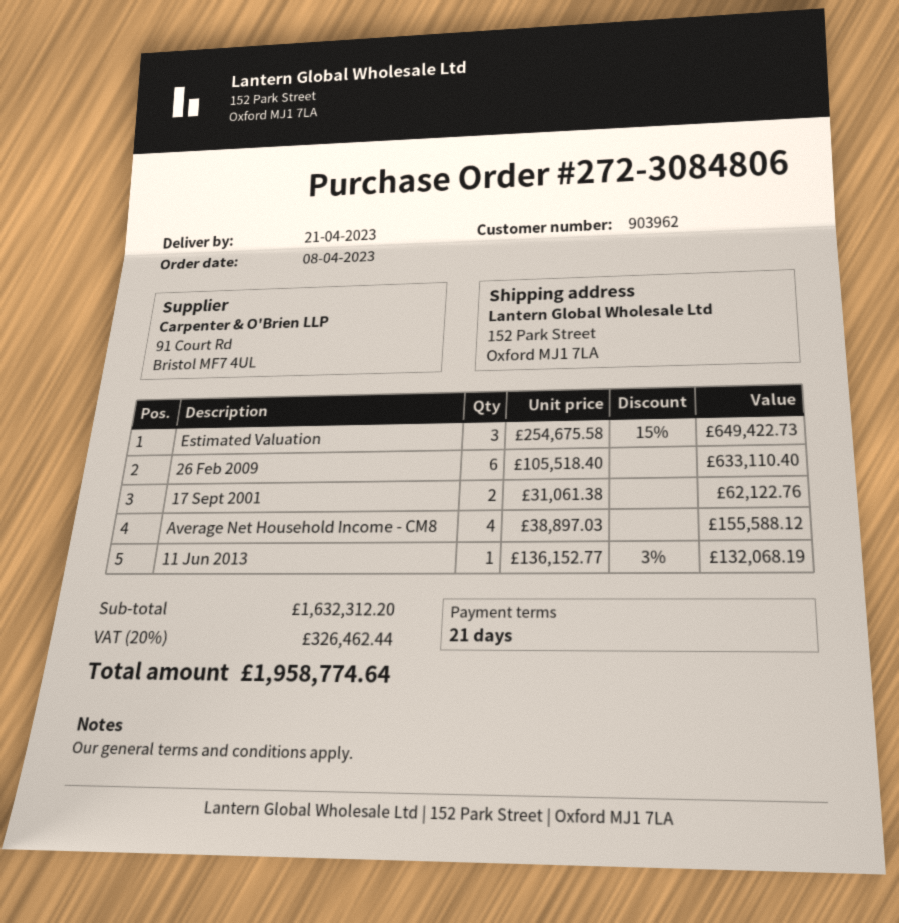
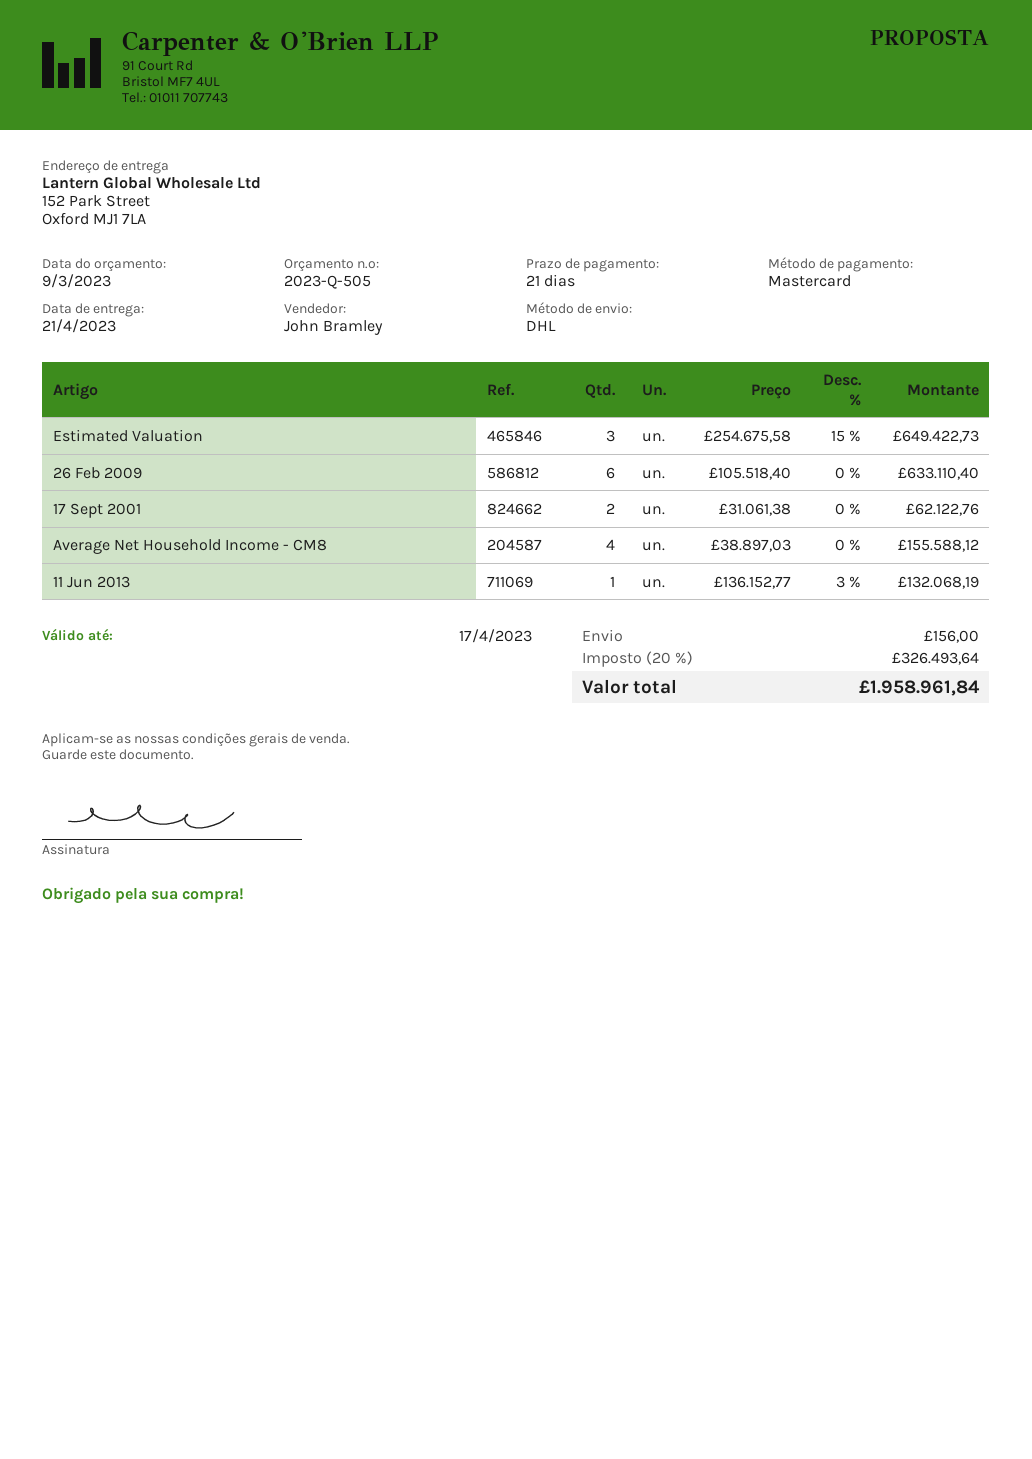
shipping: none -> 156.00
tax: 20% = 326462.44 -> 20% = 326493.64
total: 1958774.64 -> 1958961.84

